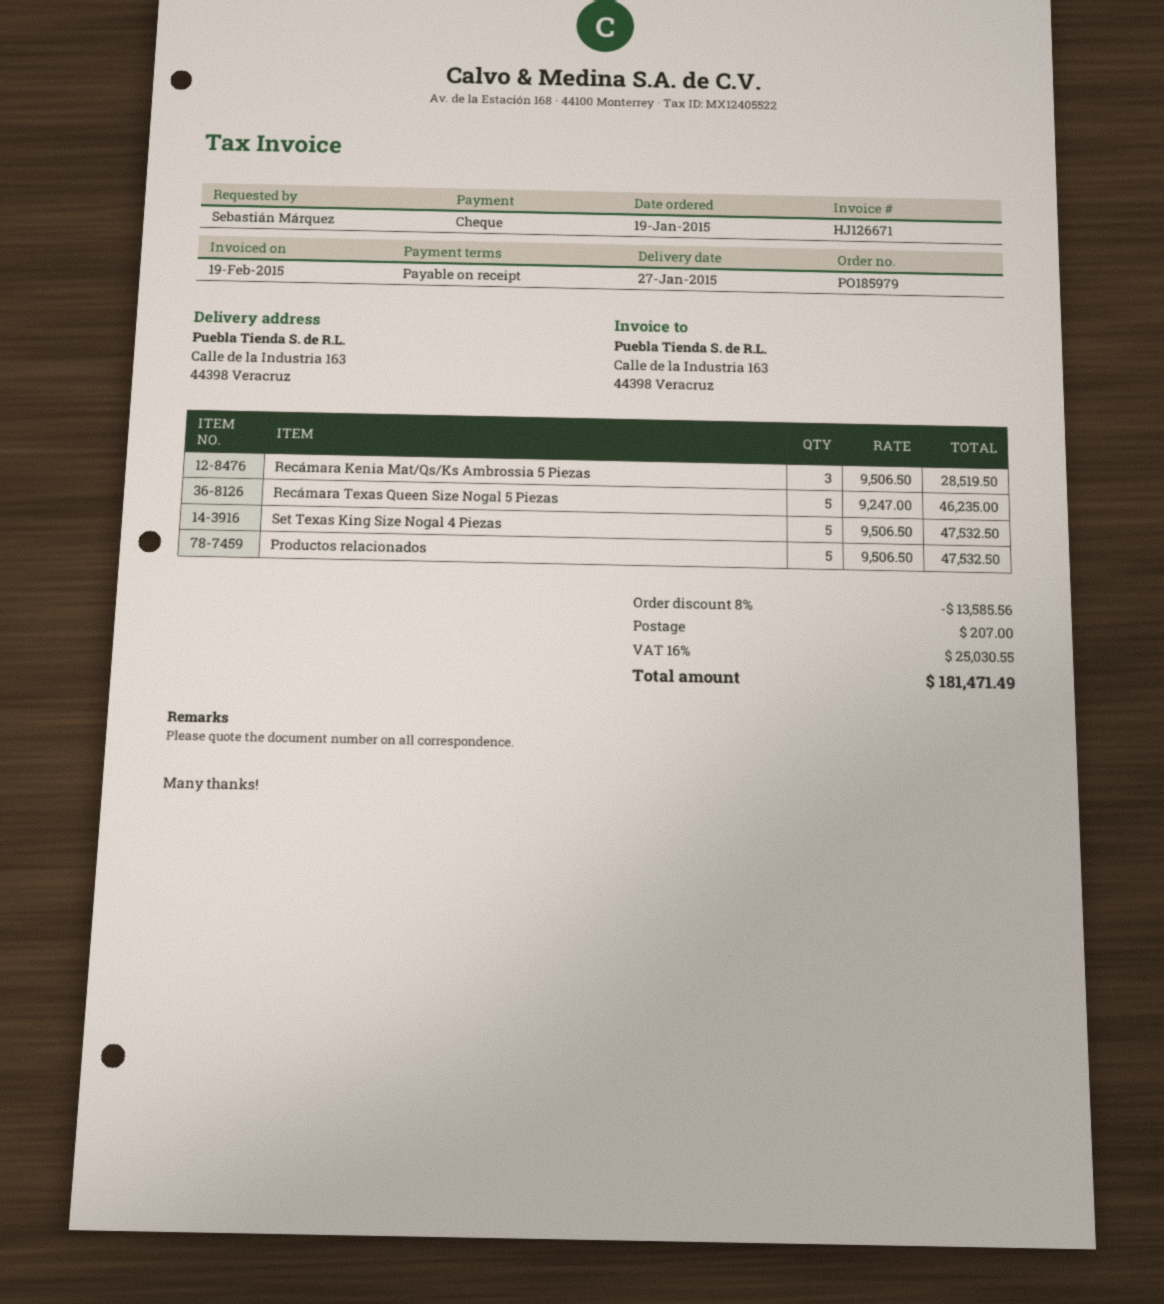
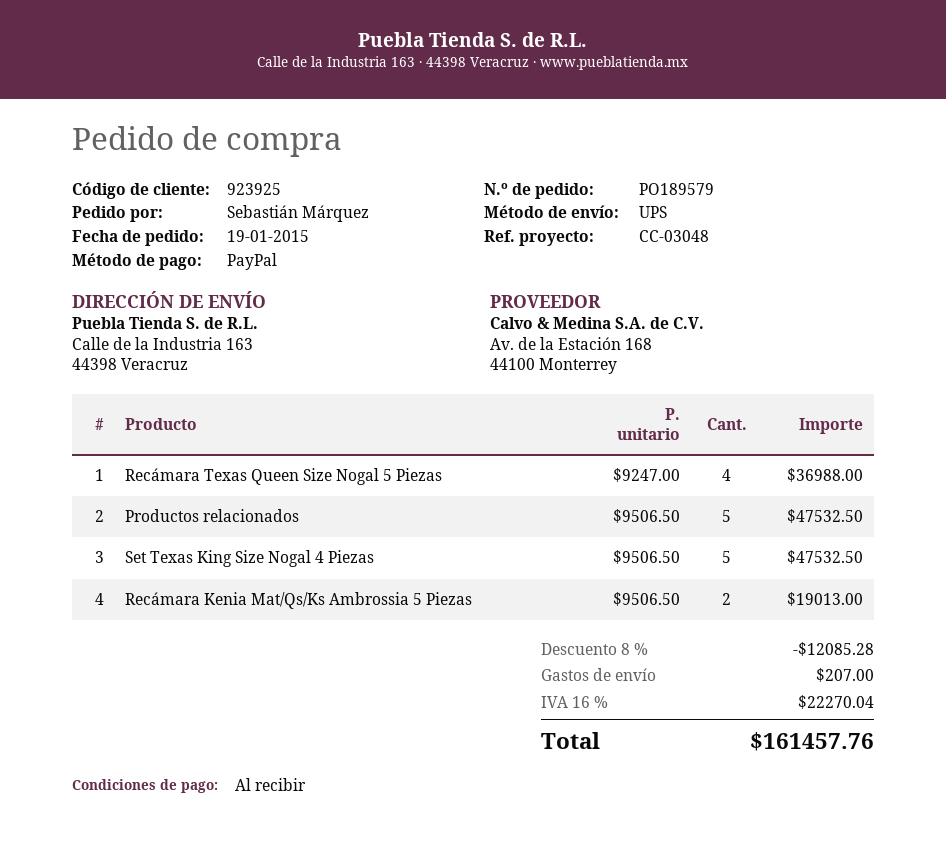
order number: PO185979 -> PO189579
payment method: cheque -> PayPal
Recámara Kenia Mat/Qs/Ks Ambrossia 5 Piezas: 3 x 9506.50 = 28519.50 -> 2 x 9506.50 = 19013.00
Recámara Texas Queen Size Nogal 5 Piezas: 5 x 9247.00 = 46235.00 -> 4 x 9247.00 = 36988.00
discount: 8% = 13585.56 -> 8% = 12085.28
tax: 16% = 25030.55 -> 16% = 22270.04
total: 181471.49 -> 161457.76

